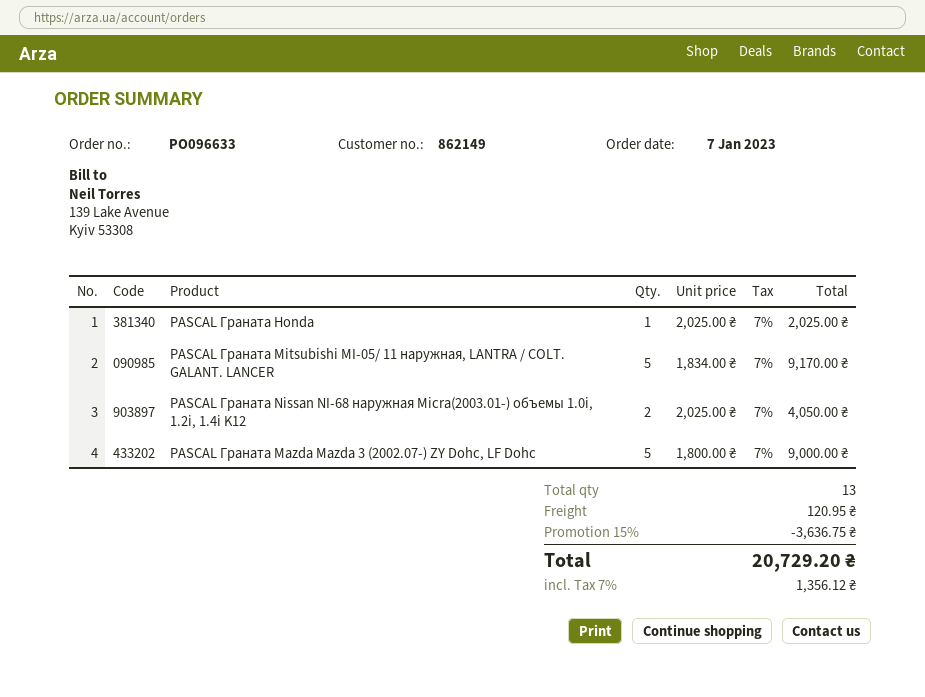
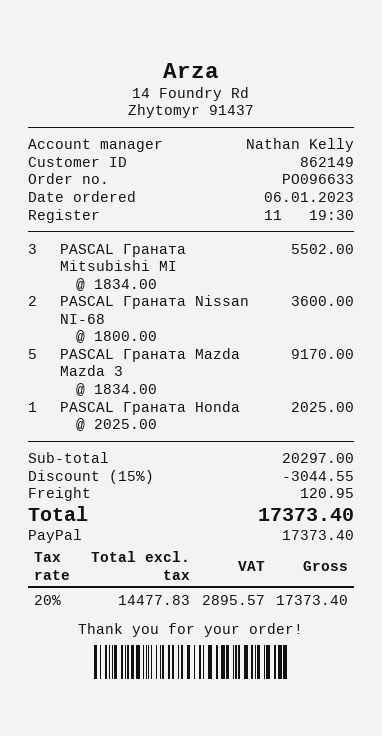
order date: 2023-01-07 -> 2023-01-06
PASCAL Граната Mitsubishi MI-05/ 11 наружная, LANTRA / COLT. GALANT. LANCER: 5 x 1834.00 = 9170.00 -> 3 x 1834.00 = 5502.00
PASCAL Граната Nissan NI-68 наружная Micra(2003.01-) объемы 1.0i, 1.2i, 1.4i K12: 2 x 2025.00 = 4050.00 -> 2 x 1800.00 = 3600.00
PASCAL Граната Mazda Mazda 3 (2002.07-) ZY Dohc, LF Dohc: 5 x 1800.00 = 9000.00 -> 5 x 1834.00 = 9170.00
discount: 15% = 3636.75 -> 15% = 3044.55
tax: 7% = 1356.12 -> 20% = 2895.57
total: 20729.20 -> 17373.40

